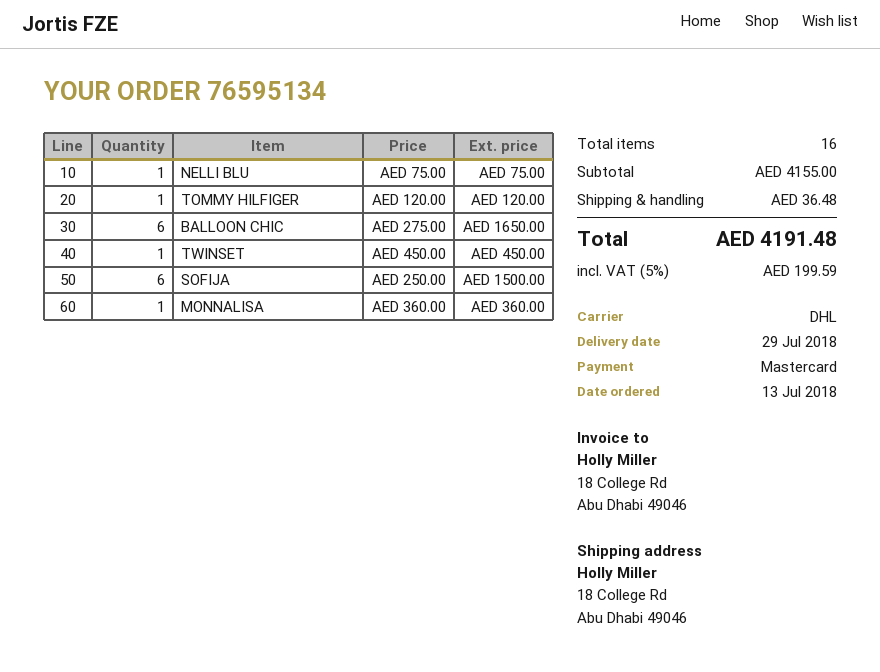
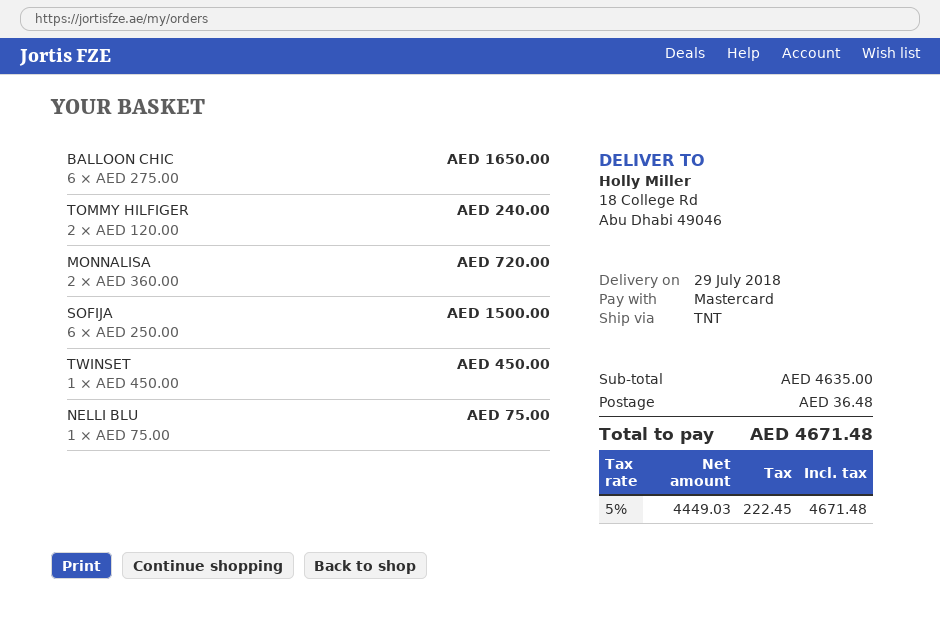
shipping method: DHL -> TNT
TOMMY HILFIGER: 1 x 120.00 = 120.00 -> 2 x 120.00 = 240.00
MONNALISA: 1 x 360.00 = 360.00 -> 2 x 360.00 = 720.00
subtotal: 4155.00 -> 4635.00
tax: 5% = 199.59 -> 5% = 222.45
total: 4191.48 -> 4671.48

